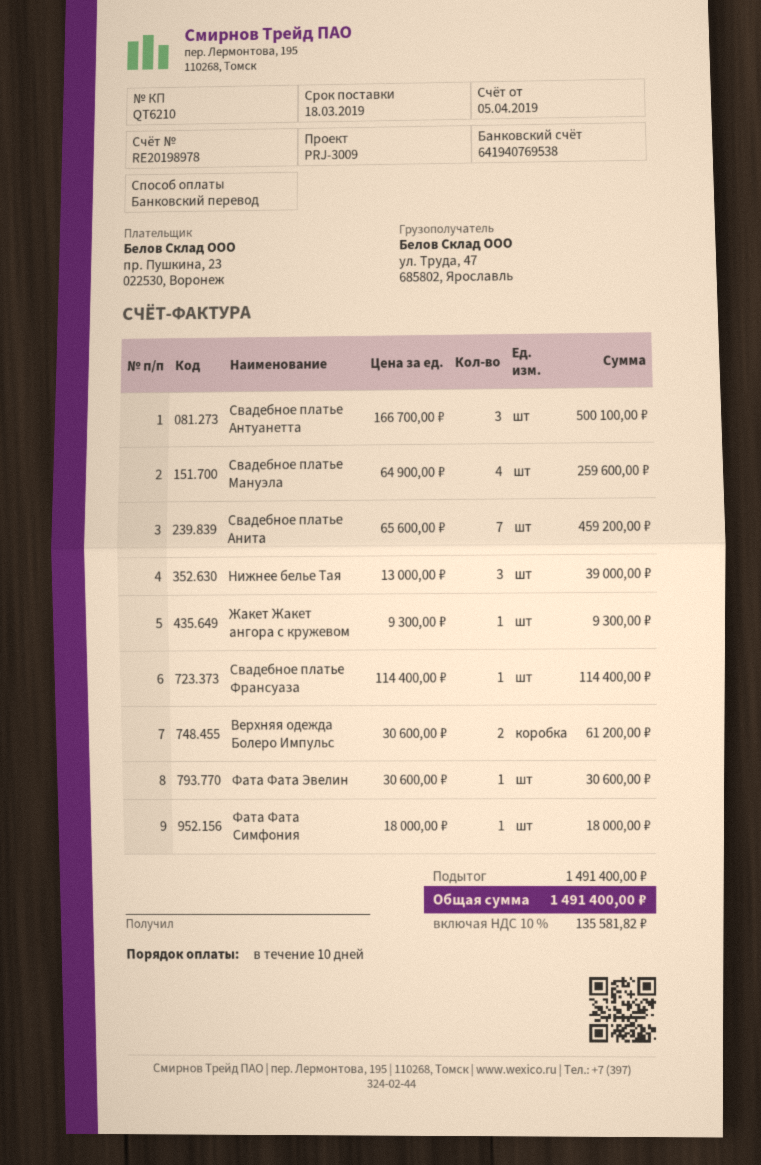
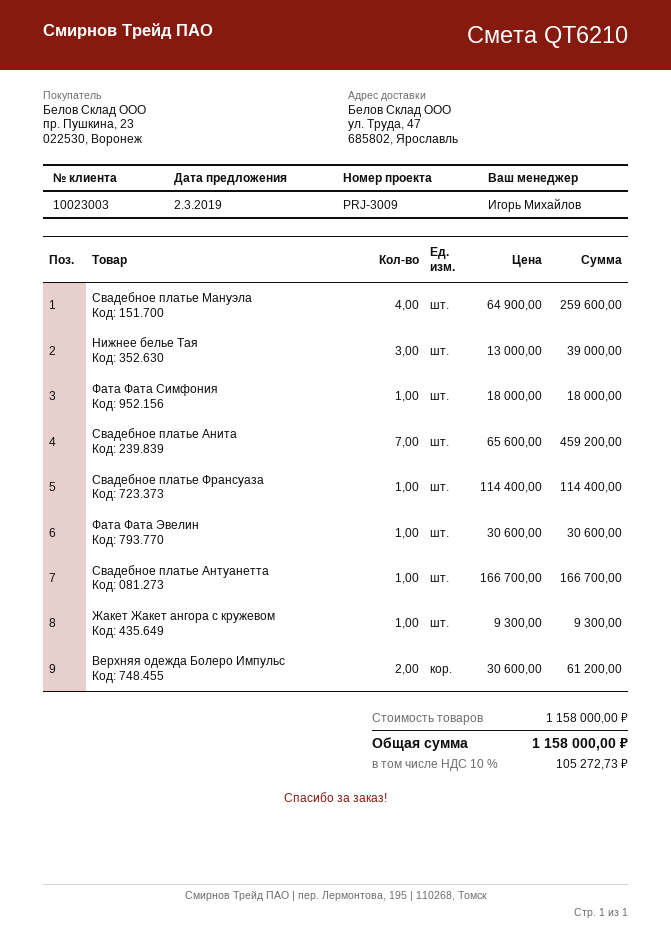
Свадебное платье Антуанетта: 3 x 166700.00 = 500100.00 -> 1 x 166700.00 = 166700.00
subtotal: 1491400.00 -> 1158000.00
tax: 10% = 135581.82 -> 10% = 105272.73
total: 1491400.00 -> 1158000.00

